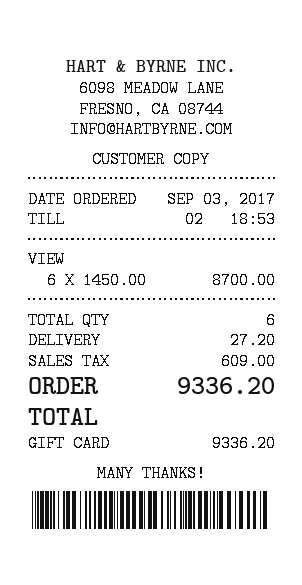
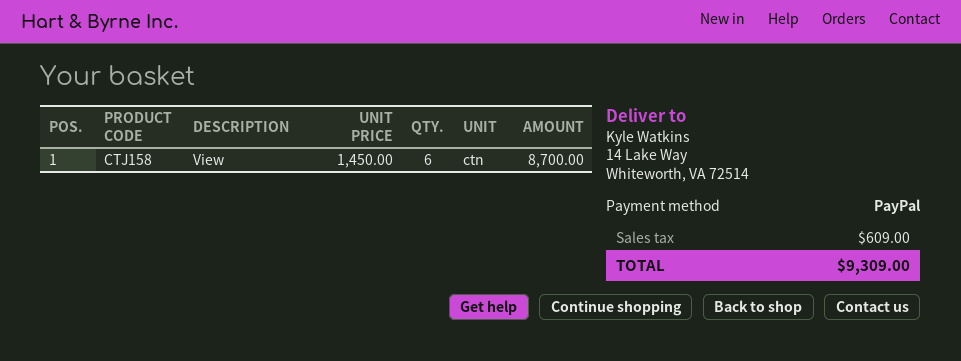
payment method: gift card -> PayPal
shipping: 27.20 -> none
total: 9336.20 -> 9309.00

